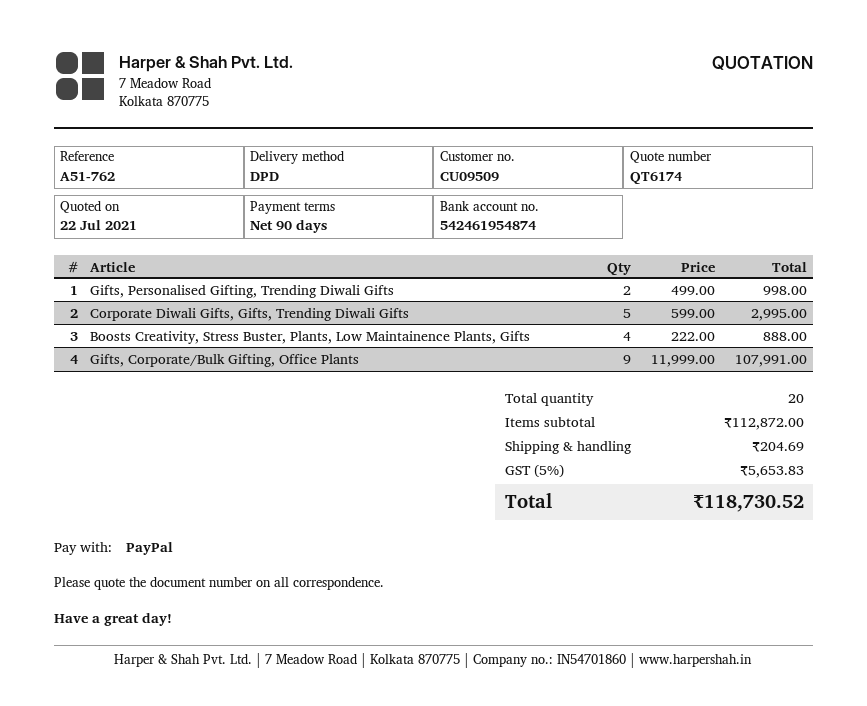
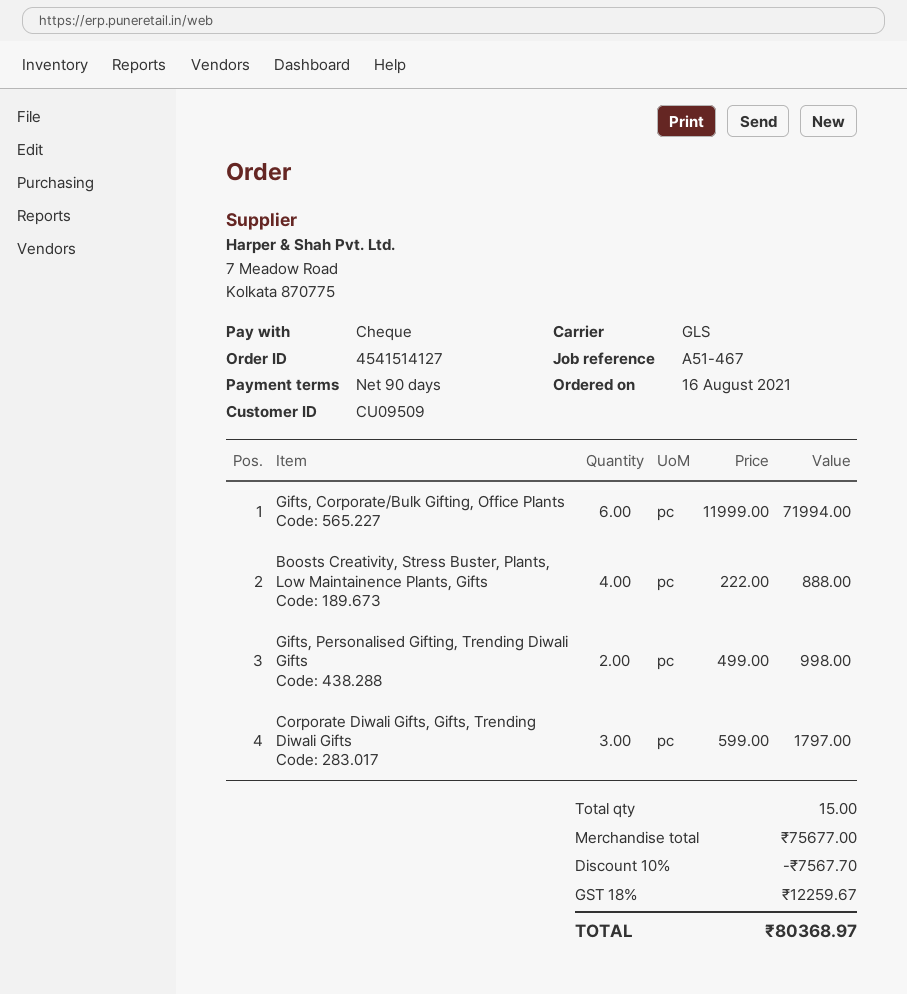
reference: A51-762 -> A51-467
payment method: PayPal -> cheque
shipping method: DPD -> GLS
Corporate Diwali Gifts, Gifts, Trending Diwali Gifts: 5 x 599.00 = 2995.00 -> 3 x 599.00 = 1797.00
Gifts, Corporate/Bulk Gifting, Office Plants: 9 x 11999.00 = 107991.00 -> 6 x 11999.00 = 71994.00
total quantity: 20 -> 15
subtotal: 112872.00 -> 75677.00
discount: none -> 10% = 7567.70
shipping: 204.69 -> none
tax: 5% = 5653.83 -> 18% = 12259.67
total: 118730.52 -> 80368.97

